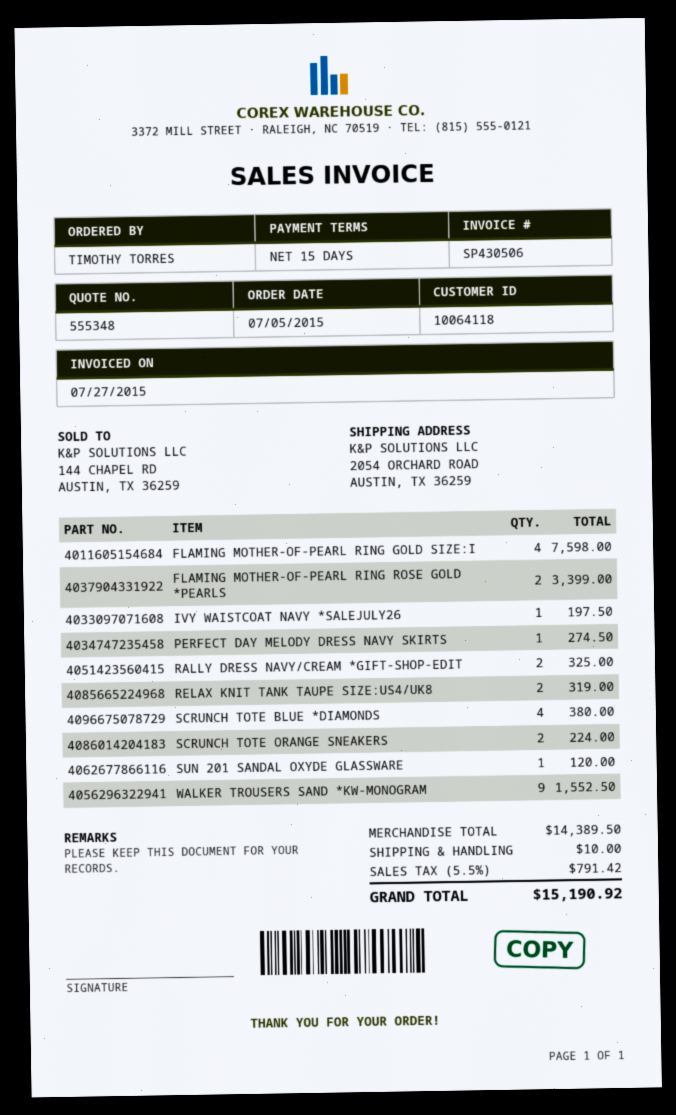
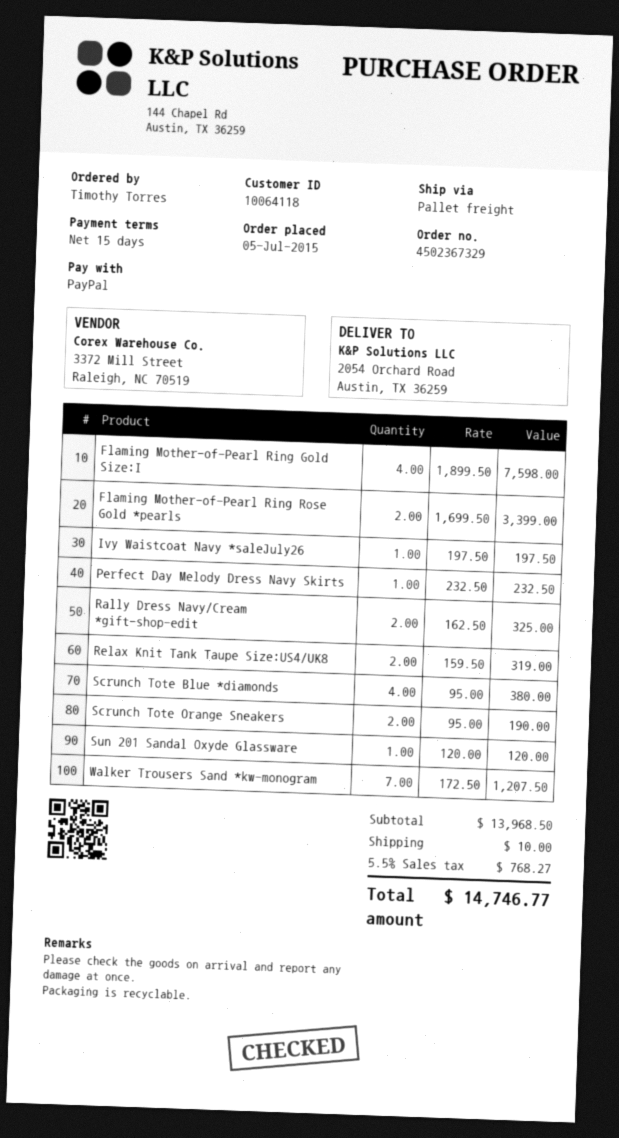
PERFECT DAY MELODY DRESS NAVY SKIRTS: 1 for 274.50 -> 1 for 232.50
SCRUNCH TOTE ORANGE SNEAKERS: 2 for 224.00 -> 2 for 190.00
WALKER TROUSERS SAND *KW-MONOGRAM: 9 for 1552.50 -> 7 for 1207.50
subtotal: 14389.50 -> 13968.50
tax: 5.5% = 791.42 -> 5.5% = 768.27
total: 15190.92 -> 14746.77

